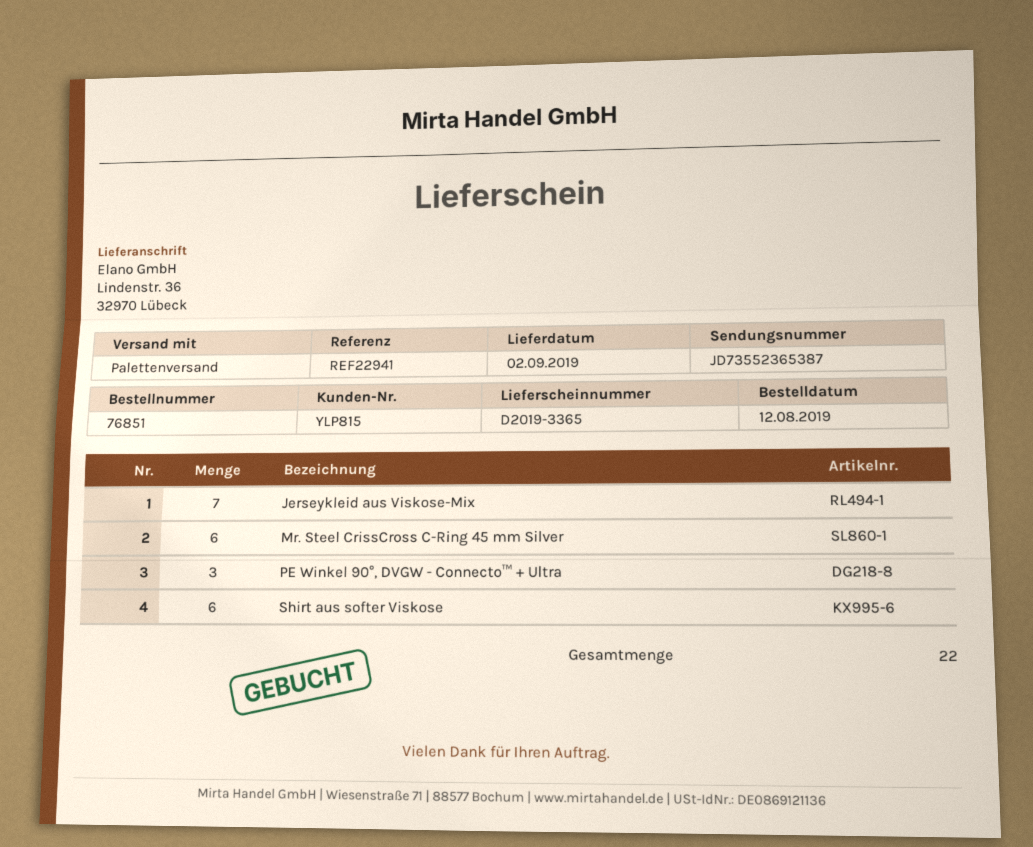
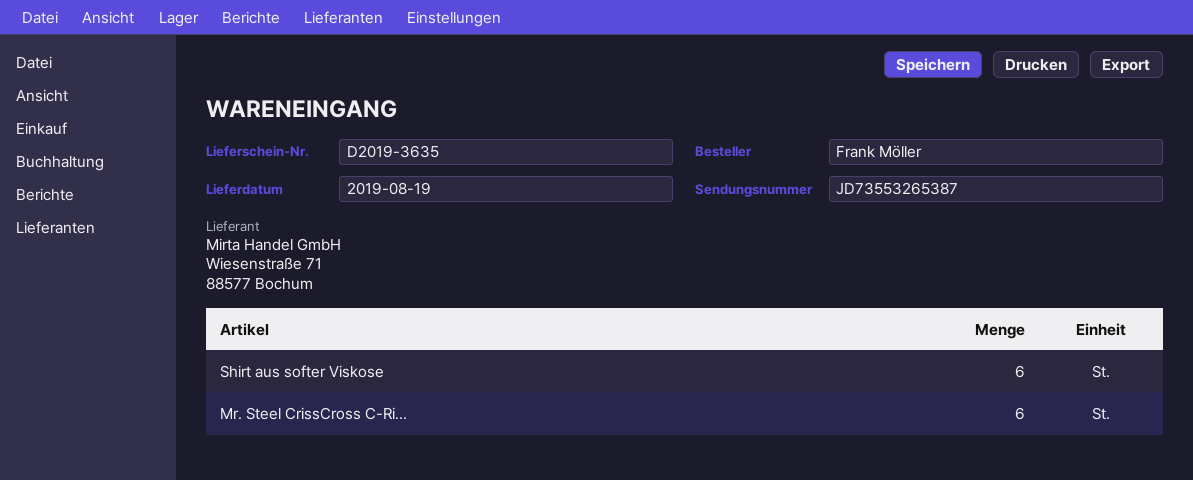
delivery note number: D2019-3365 -> D2019-3635
delivery date: 2019-09-02 -> 2019-08-19
tracking number: JD73552365387 -> JD73553265387
Jerseykleid aus Viskose-Mix: 7 -> none
PE Winkel 90°, DVGW - Connecto™ + Ultra: 3 -> none

